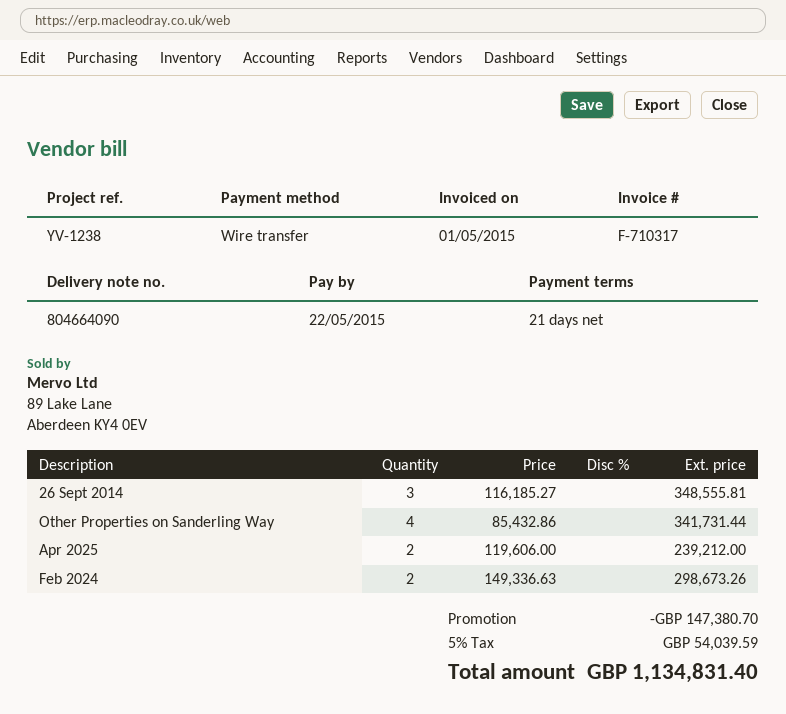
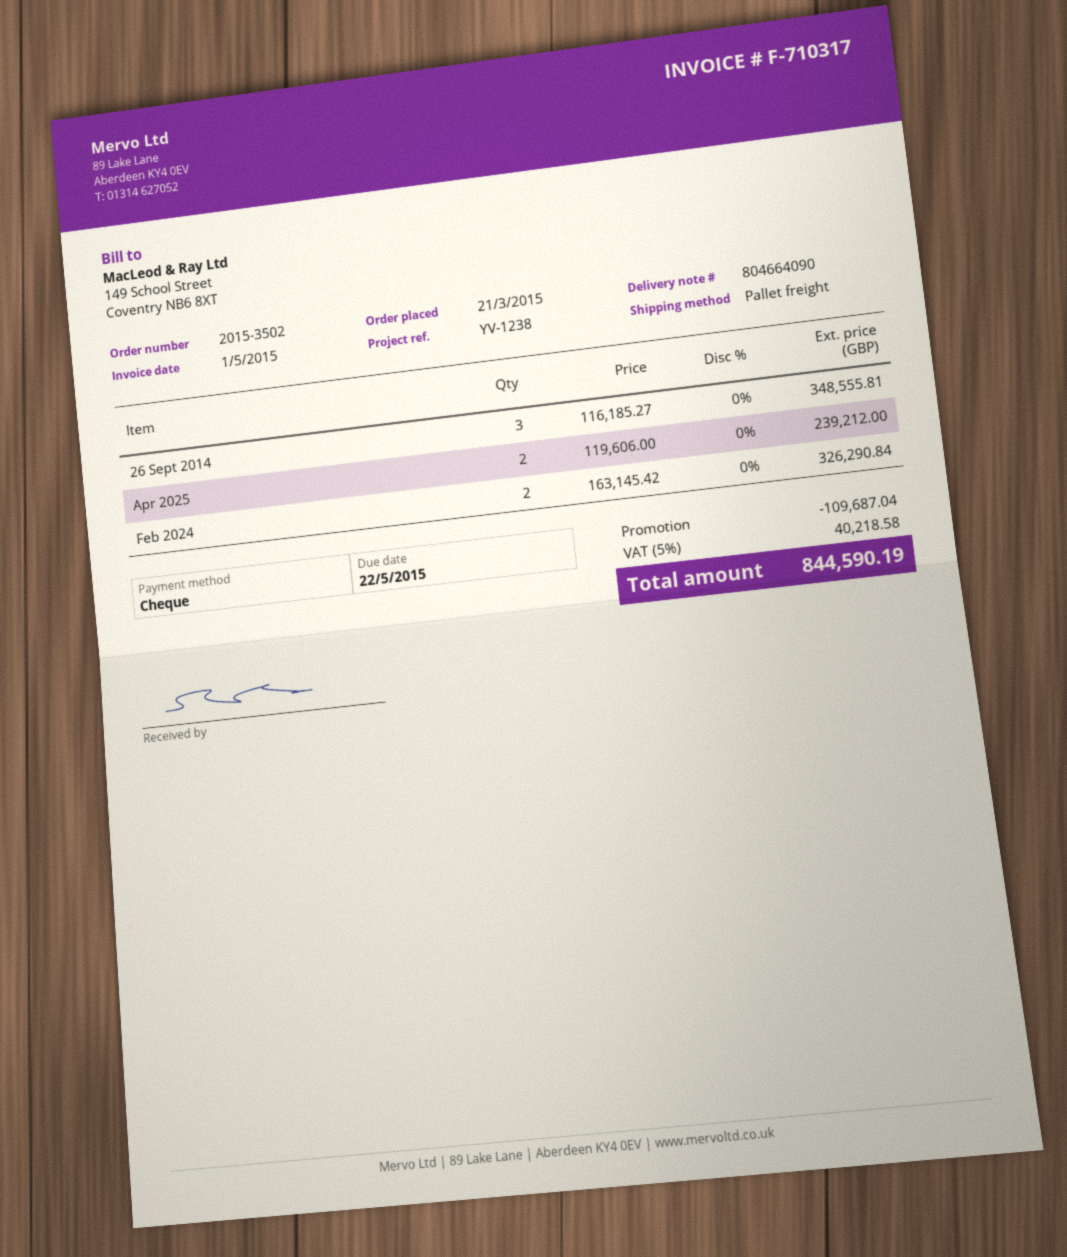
payment method: bank transfer -> cheque
Other Properties on Sanderling Way: 4 x 85432.86 = 341731.44 -> none
Feb 2024: 2 x 149336.63 = 298673.26 -> 2 x 163145.42 = 326290.84
discount: 147380.70 -> 109687.04
tax: 5% = 54039.59 -> 5% = 40218.58
total: 1134831.40 -> 844590.19

